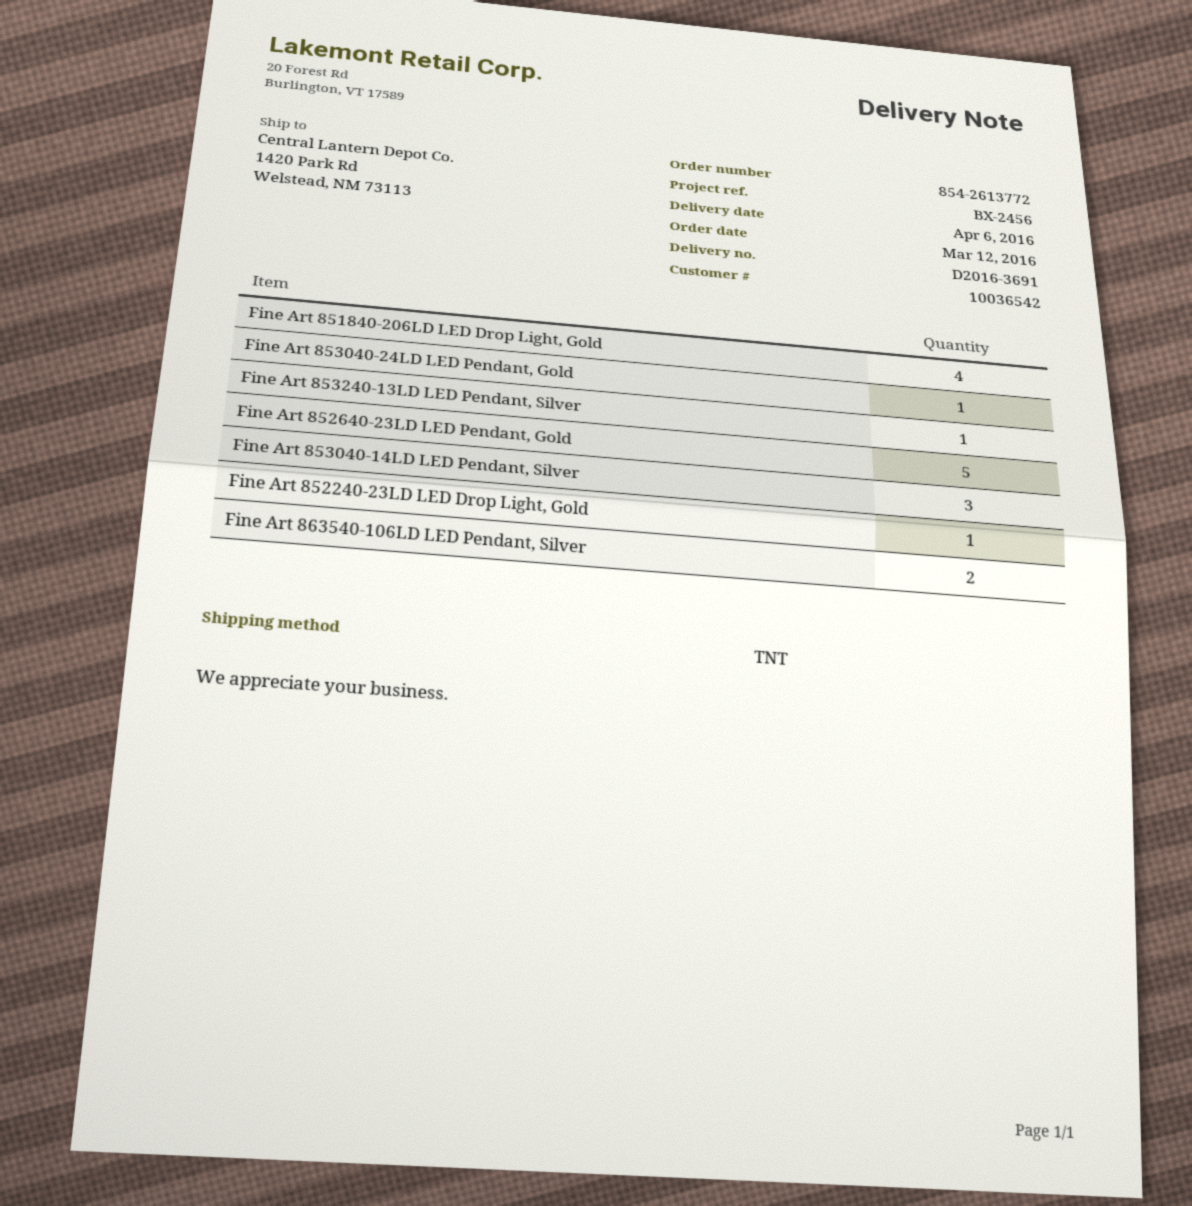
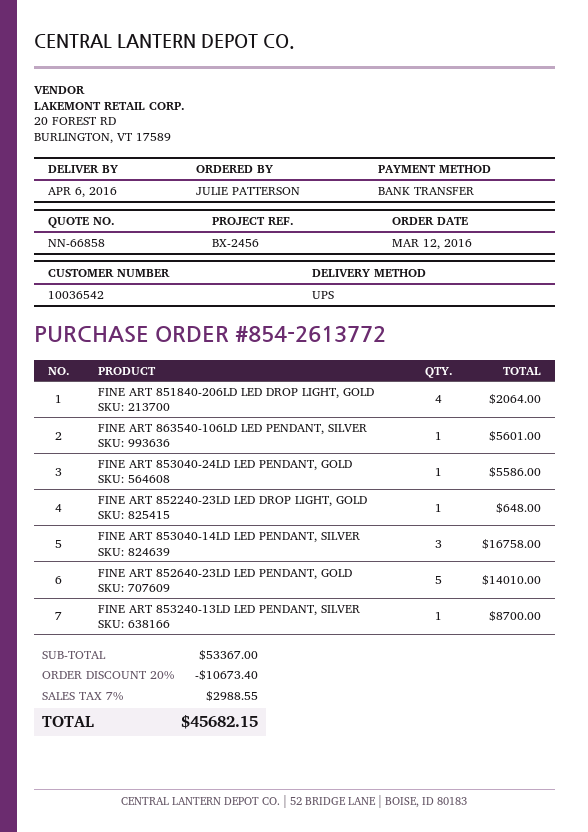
shipping method: TNT -> UPS
Fine Art 863540-106LD LED Pendant, Silver: 2 -> 1

